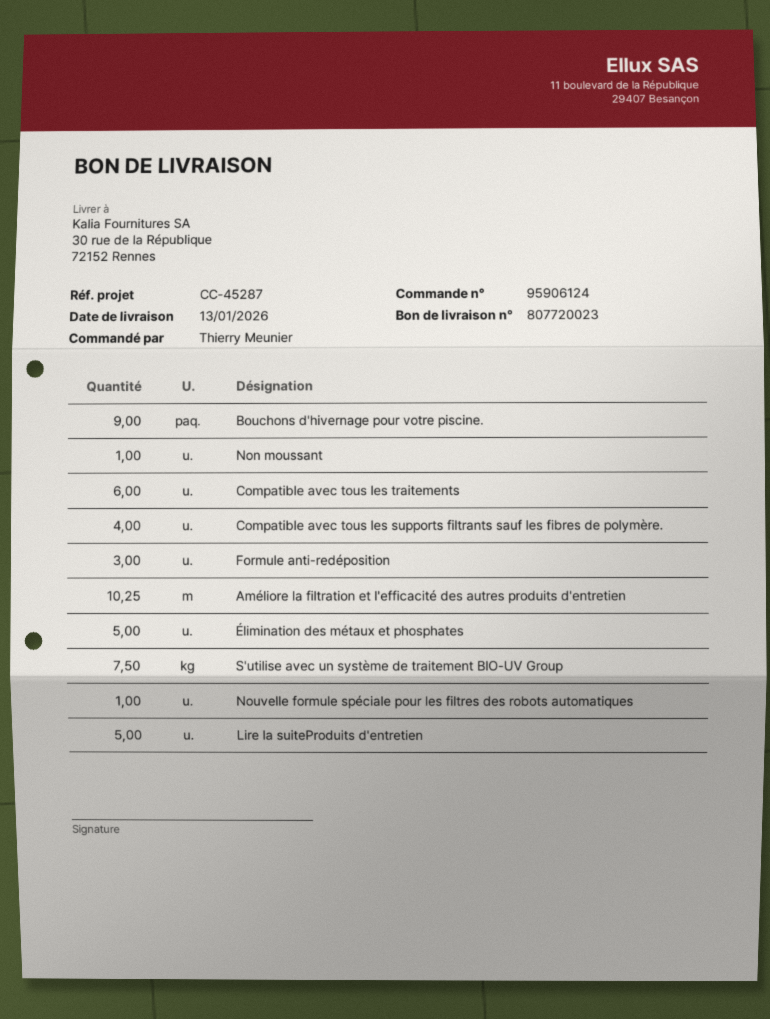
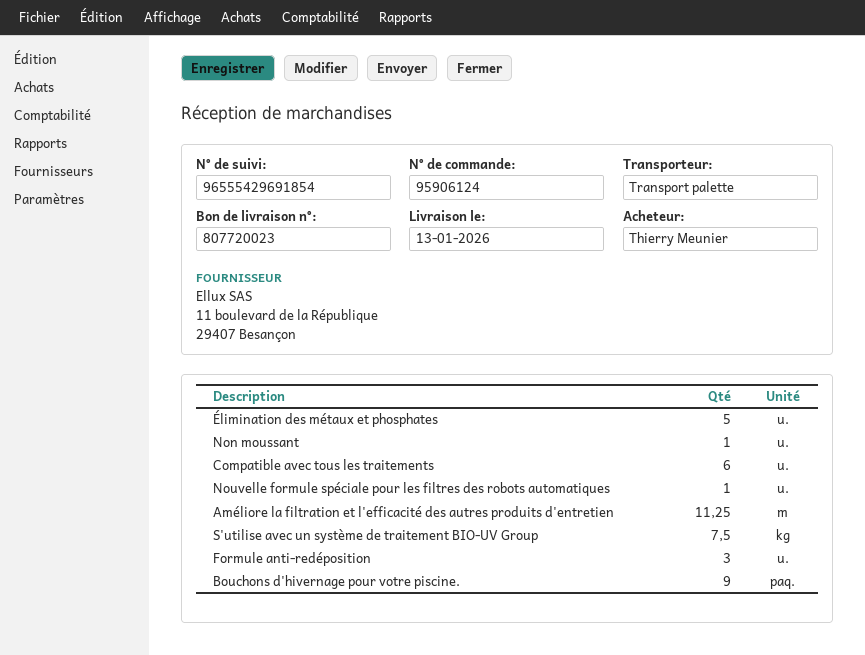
Compatible avec tous les supports filtrants sauf les fibres de polymère.: 4 -> none
Améliore la filtration et l'efficacité des autres produits d'entretien: 10.25 -> 11.25
Lire la suiteProduits d'entretien: 5 -> none

